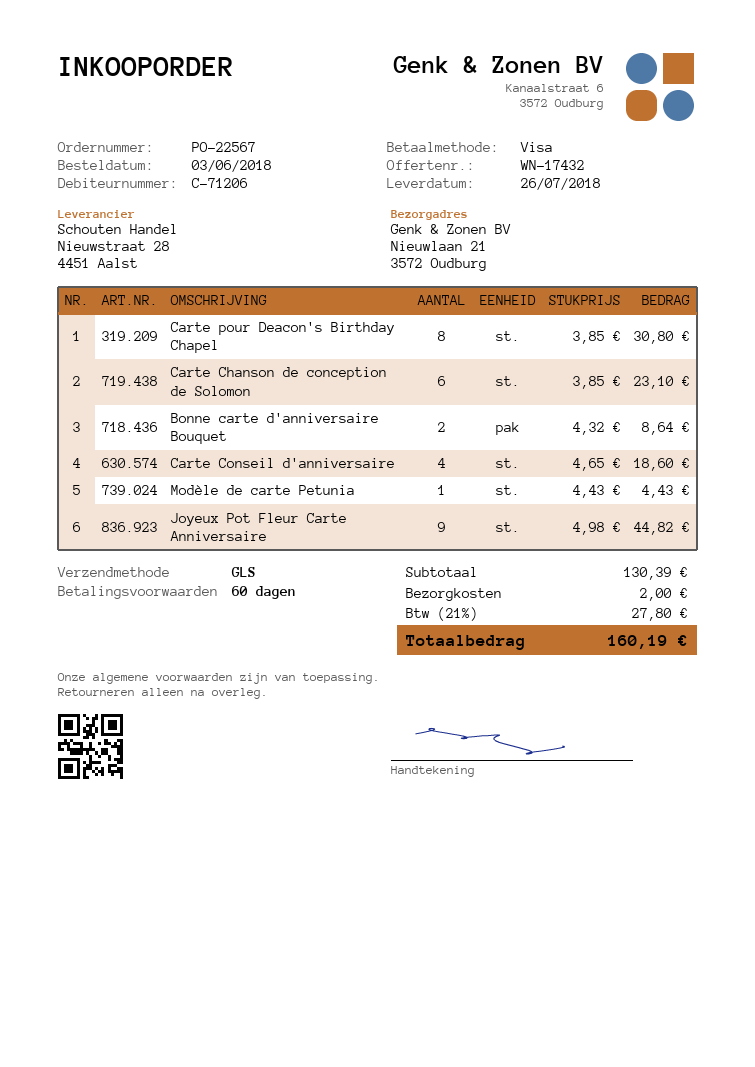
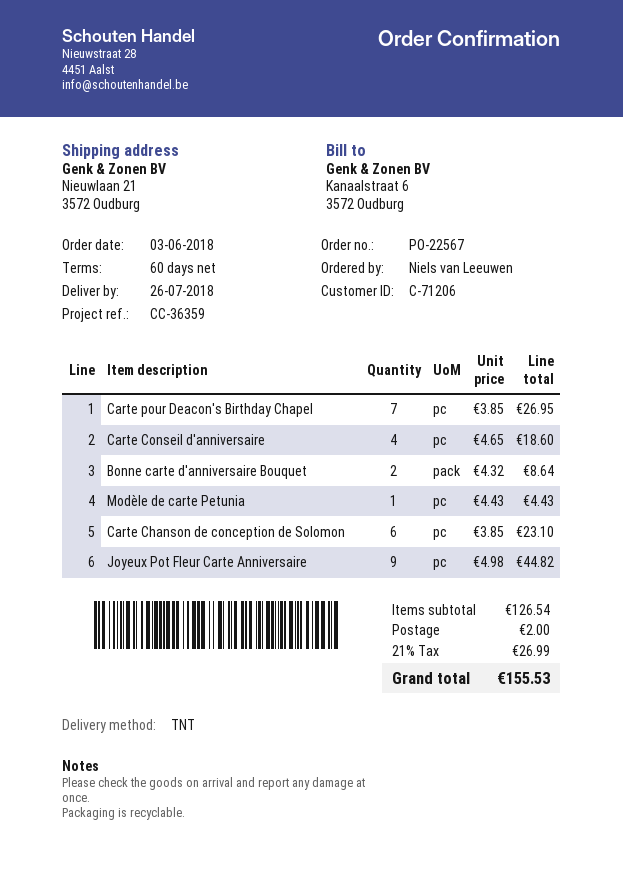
shipping method: GLS -> TNT
Carte pour Deacon's Birthday Chapel: 8 x 3.85 = 30.80 -> 7 x 3.85 = 26.95
subtotal: 130.39 -> 126.54
tax: 21% = 27.80 -> 21% = 26.99
total: 160.19 -> 155.53

